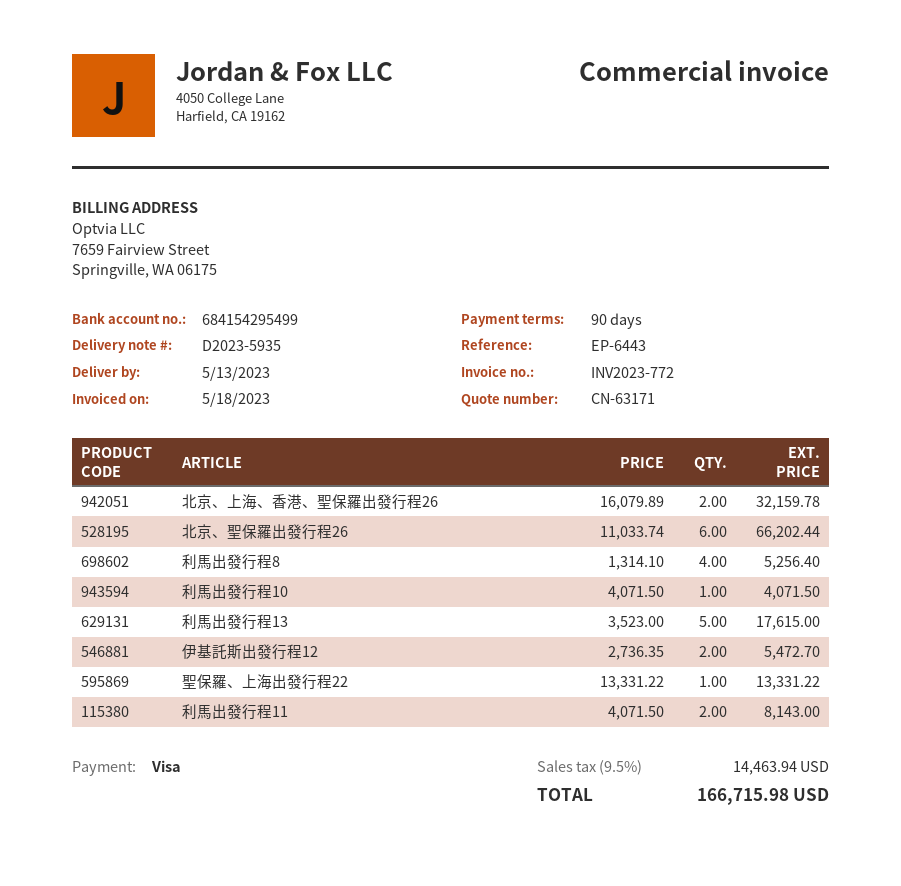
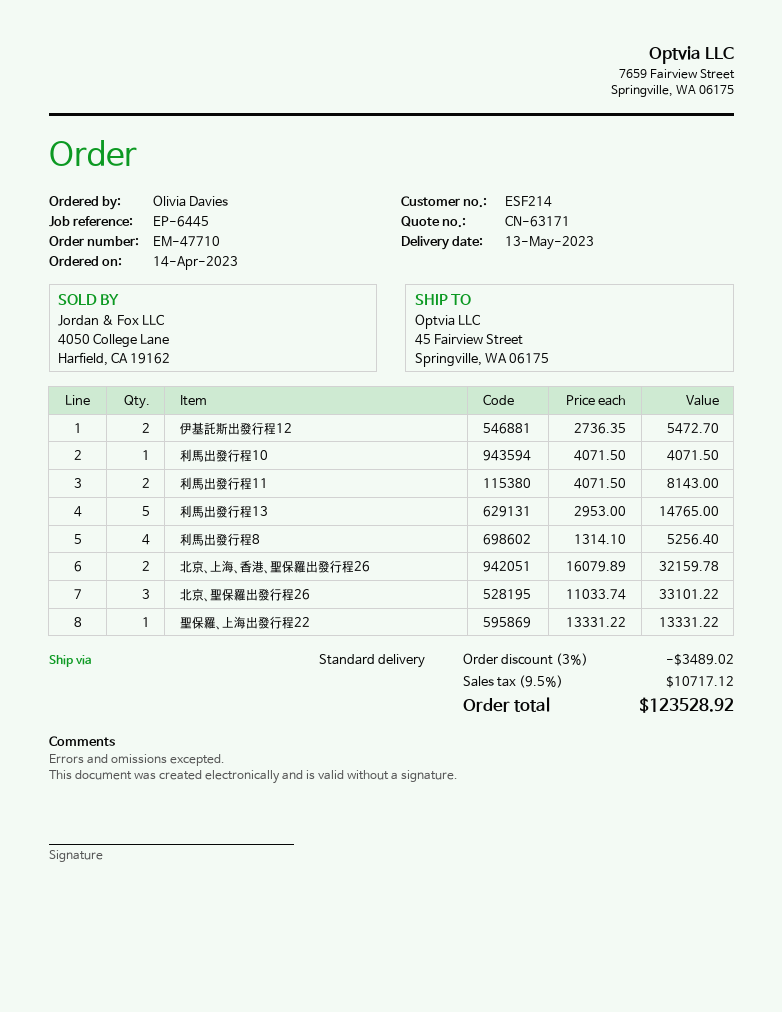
reference: EP-6443 -> EP-6445
北京、聖保羅出發行程26: 6 x 11033.74 = 66202.44 -> 3 x 11033.74 = 33101.22
利馬出發行程13: 5 x 3523.00 = 17615.00 -> 5 x 2953.00 = 14765.00
discount: none -> 3% = 3489.02
tax: 9.5% = 14463.94 -> 9.5% = 10717.12
total: 166715.98 -> 123528.92

